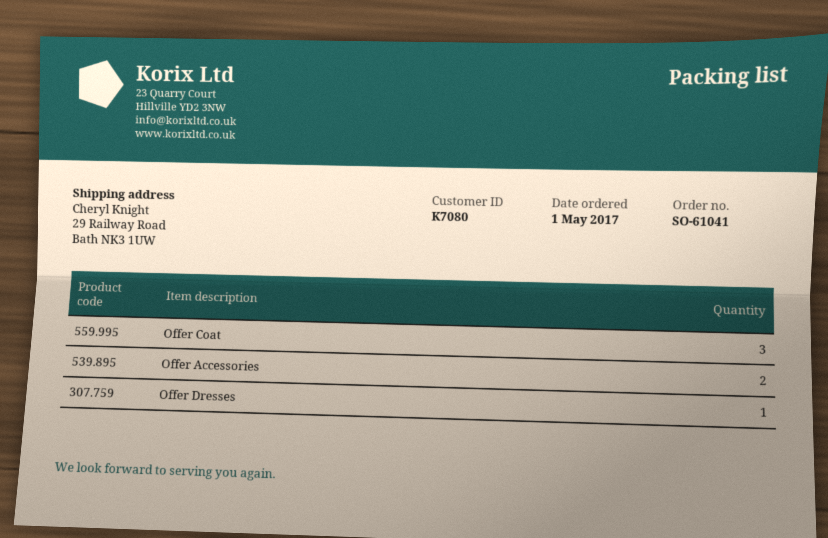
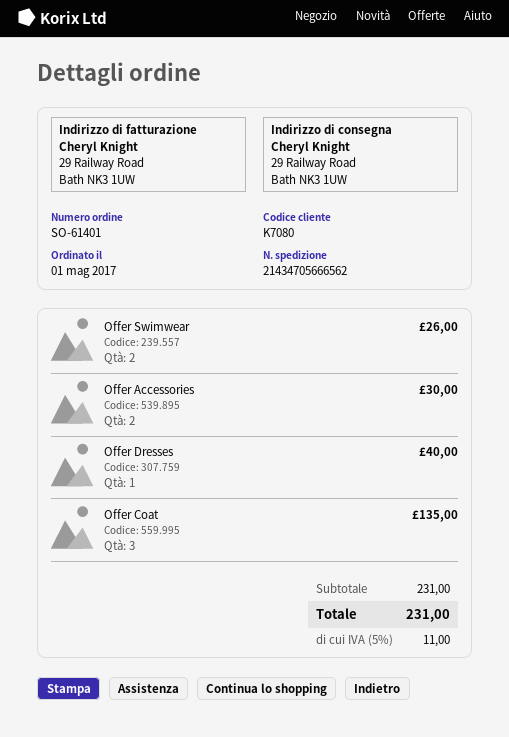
order number: SO-61041 -> SO-61401
Offer Swimwear: none -> 2

